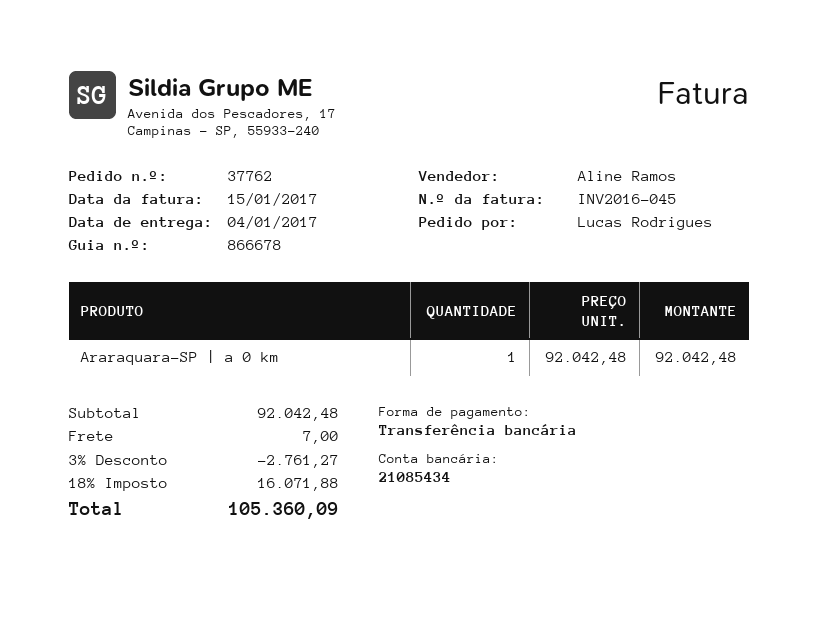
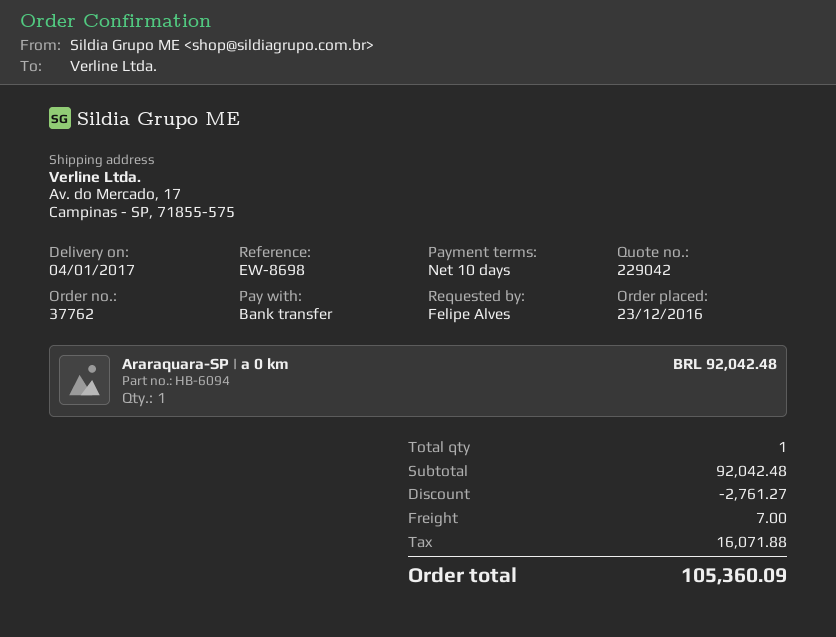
ordered by: Lucas Rodrigues -> Felipe Alves

